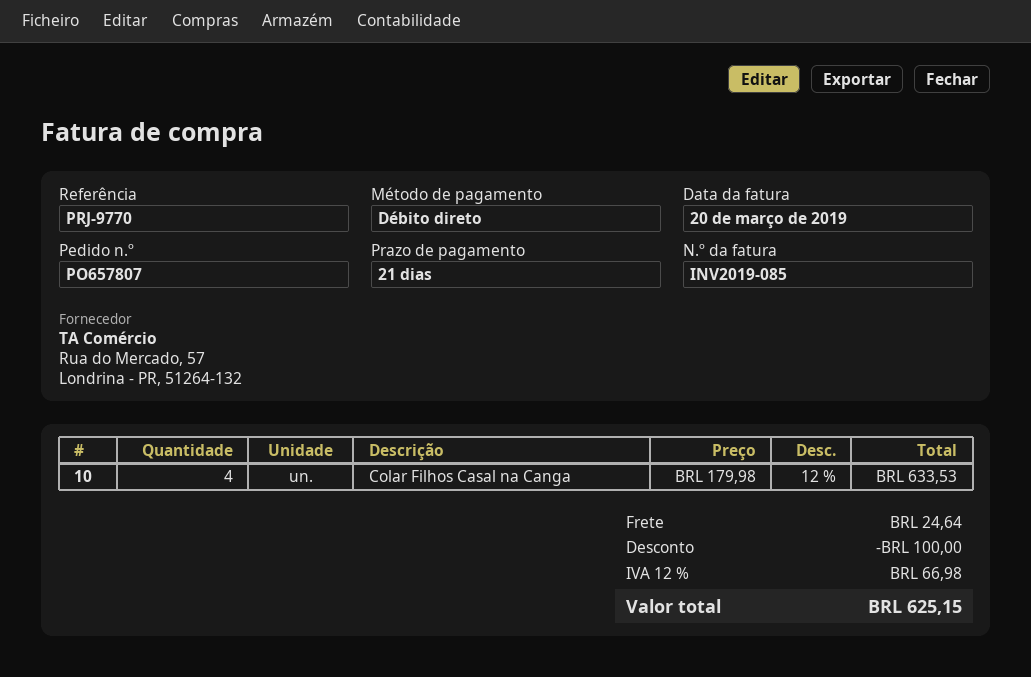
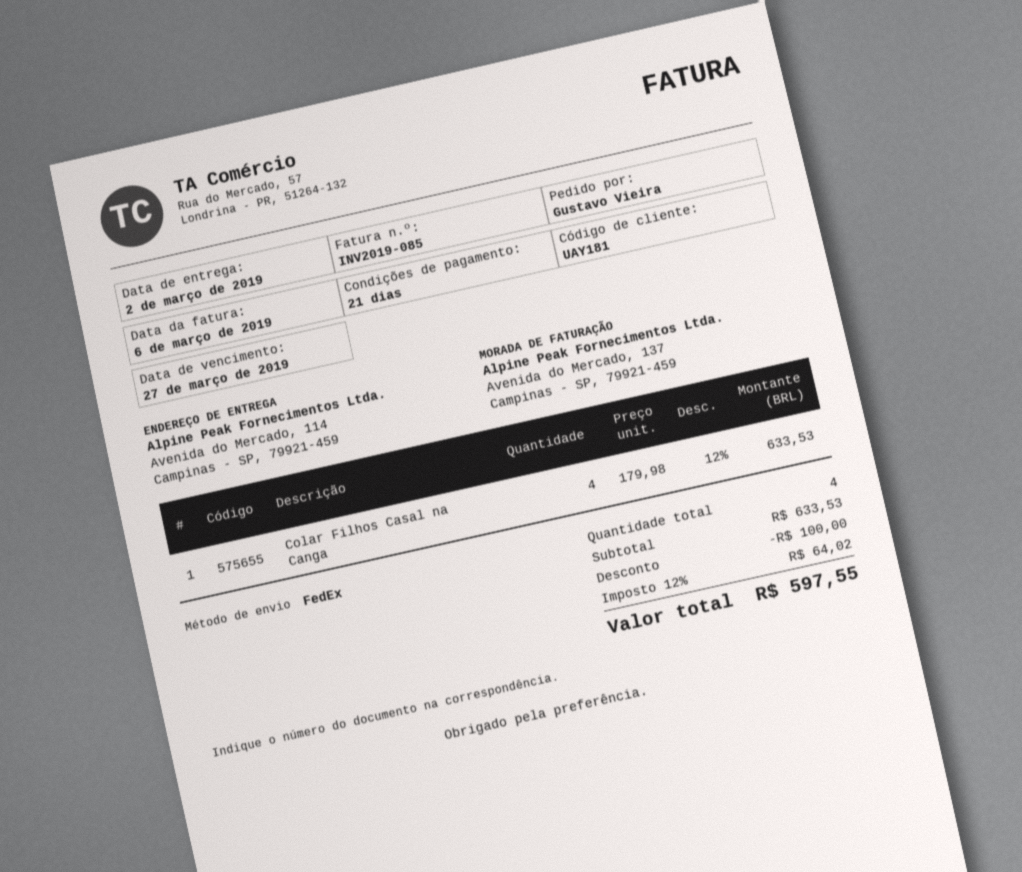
invoice date: 2019-03-20 -> 2019-03-06
shipping: 24.64 -> none
tax: 12% = 66.98 -> 12% = 64.02
total: 625.15 -> 597.55

